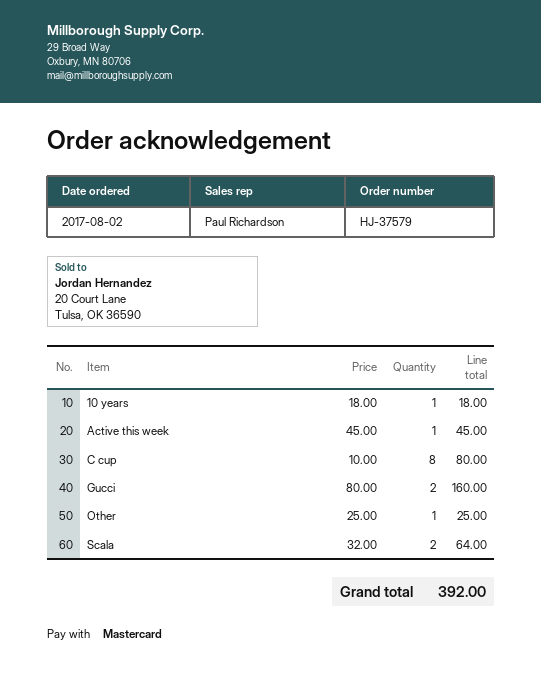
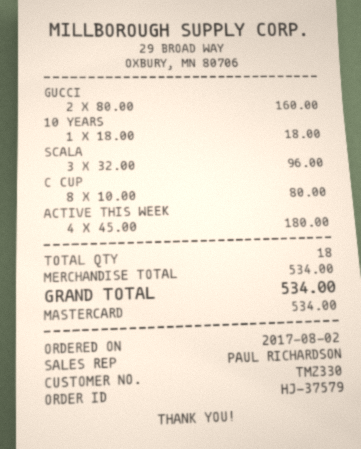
Active this week: 1 x 45.00 = 45.00 -> 4 x 45.00 = 180.00
Other: 1 x 25.00 = 25.00 -> none
Scala: 2 x 32.00 = 64.00 -> 3 x 32.00 = 96.00
total: 392.00 -> 534.00

